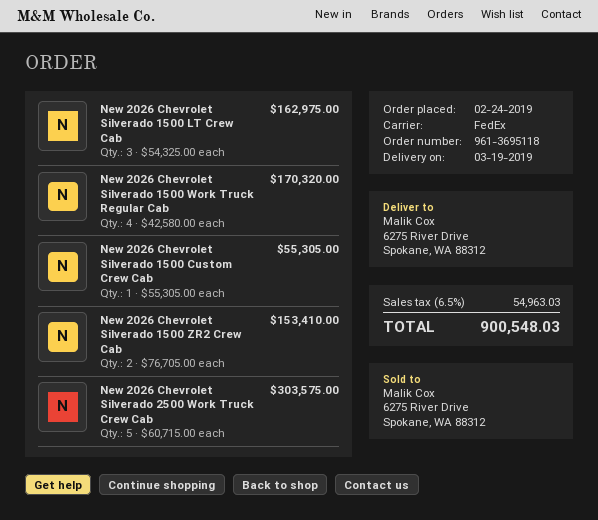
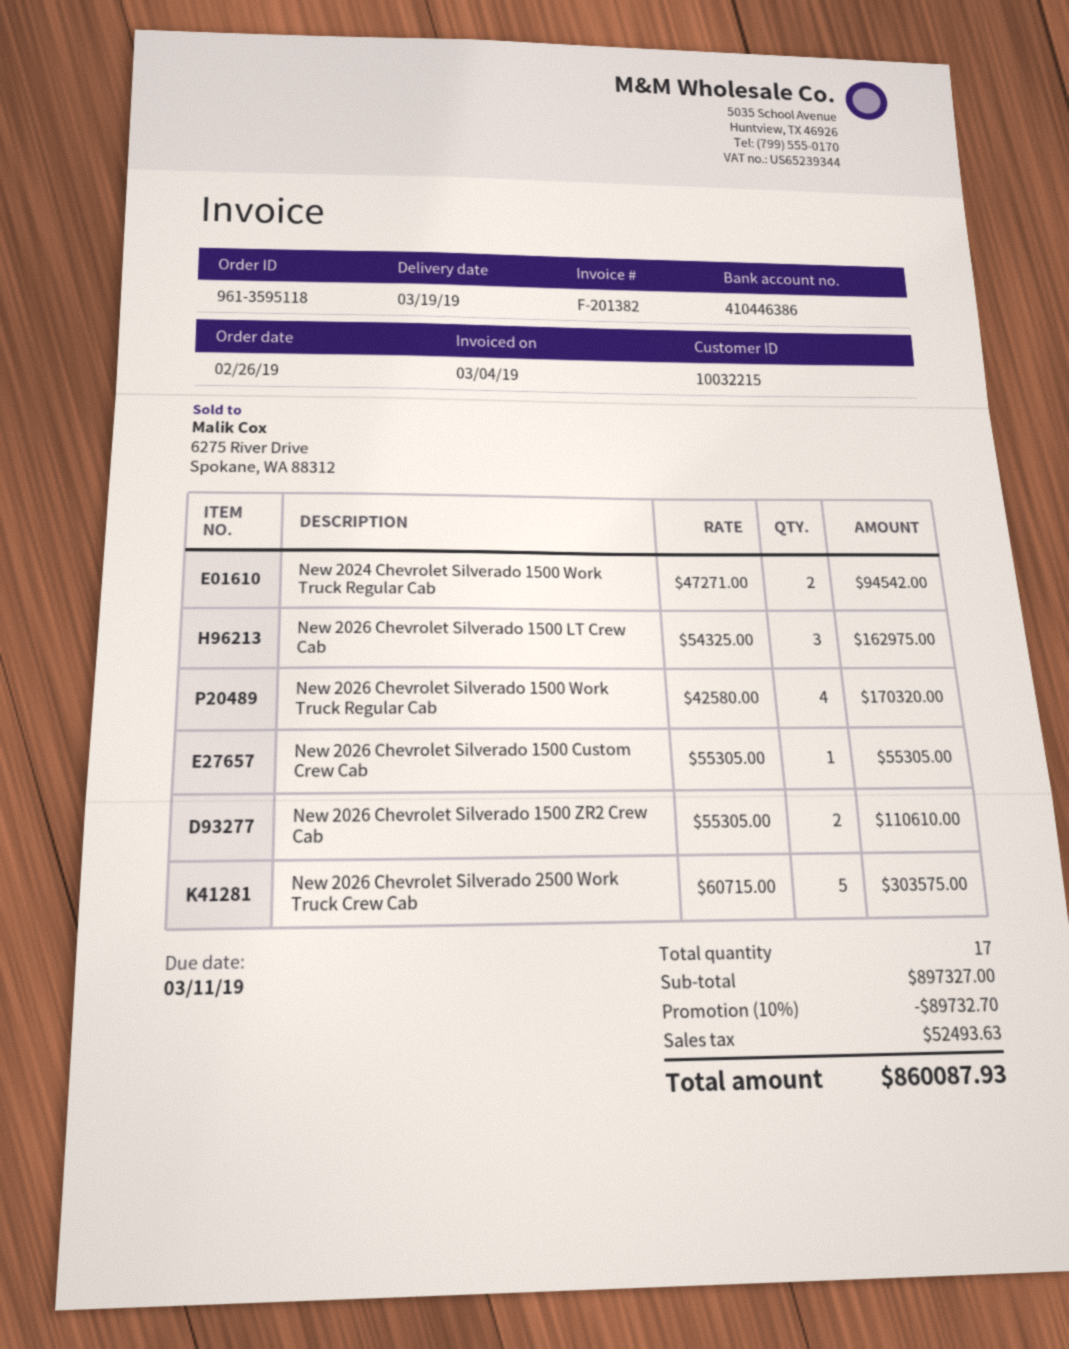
order number: 961-3695118 -> 961-3595118
order date: 2019-02-24 -> 2019-02-26
New 2026 Chevrolet Silverado 1500 ZR2 Crew Cab: 2 x 76705.00 = 153410.00 -> 2 x 55305.00 = 110610.00
New 2024 Chevrolet Silverado 1500 Work Truck Regular Cab: none -> 2 x 47271.00 = 94542.00
discount: none -> 10% = 89732.70
tax: 54963.03 -> 52493.63
total: 900548.03 -> 860087.93

